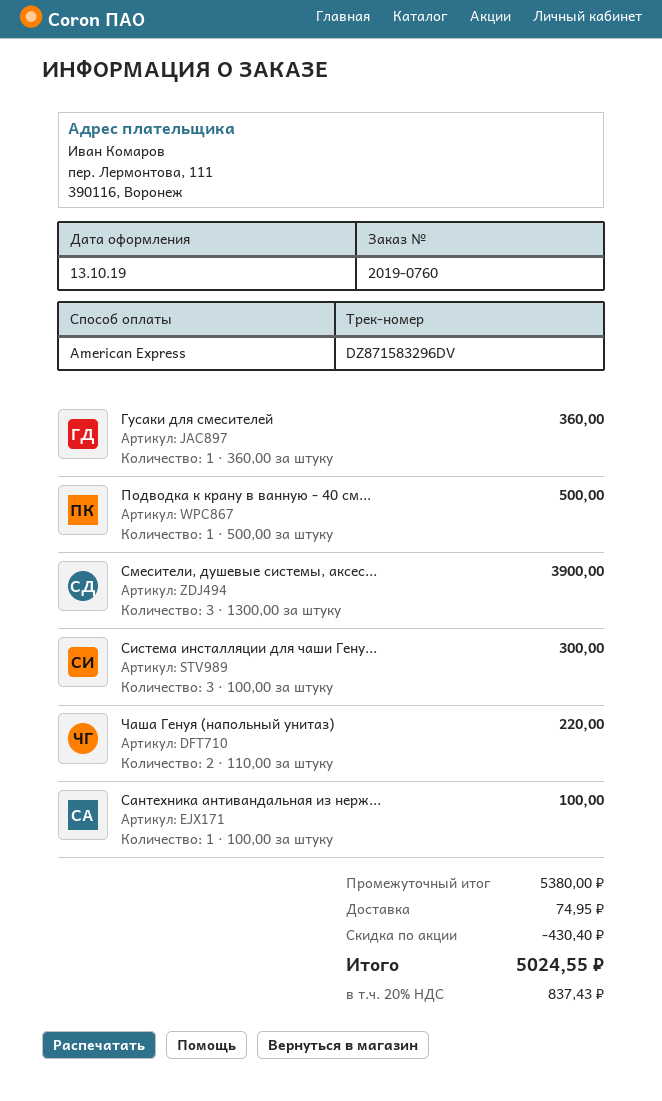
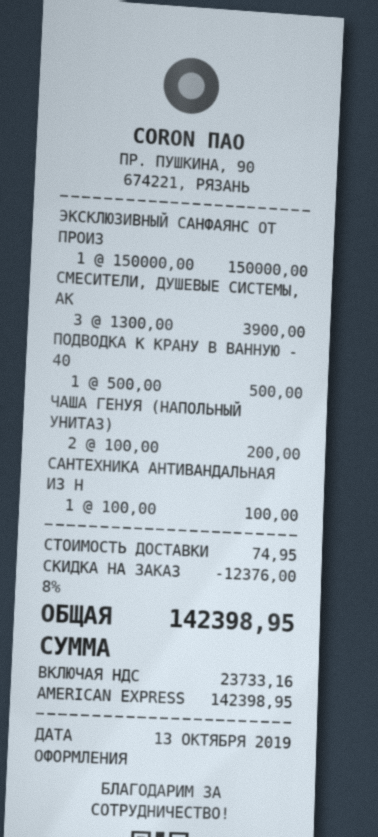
Гусаки для смесителей: 1 x 360.00 = 360.00 -> none
Система инсталляции для чаши Гену...: 3 x 100.00 = 300.00 -> none
Чаша Генуя (напольный унитаз): 2 x 110.00 = 220.00 -> 2 x 100.00 = 200.00
ЭКСКЛЮЗИВНЫЙ САНФАЯНС ОТ ПРОИЗ: none -> 1 x 150000.00 = 150000.00
discount: 430.40 -> 12376.00
tax: 837.43 -> 23733.16
total: 5024.55 -> 142398.95

